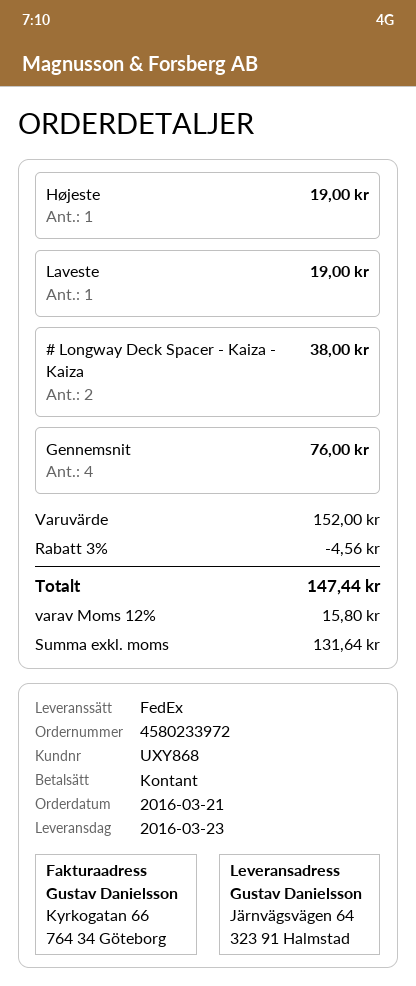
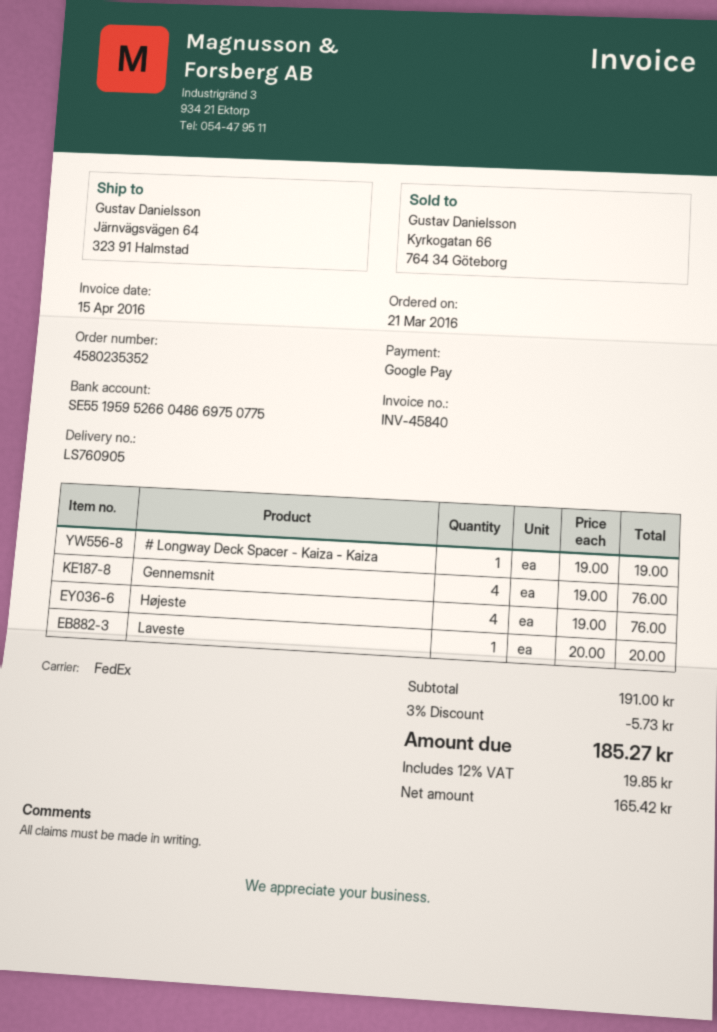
order number: 4580233972 -> 4580235352
payment method: cash -> Google Pay
Højeste: 1 for 19.00 -> 4 for 76.00
Laveste: 1 for 19.00 -> 1 for 20.00
# Longway Deck Spacer - Kaiza - Kaiza: 2 for 38.00 -> 1 for 19.00
subtotal: 152.00 -> 191.00
discount: 3% = 4.56 -> 3% = 5.73
net: 131.64 -> 165.42
tax: 12% = 15.80 -> 12% = 19.85
total: 147.44 -> 185.27

